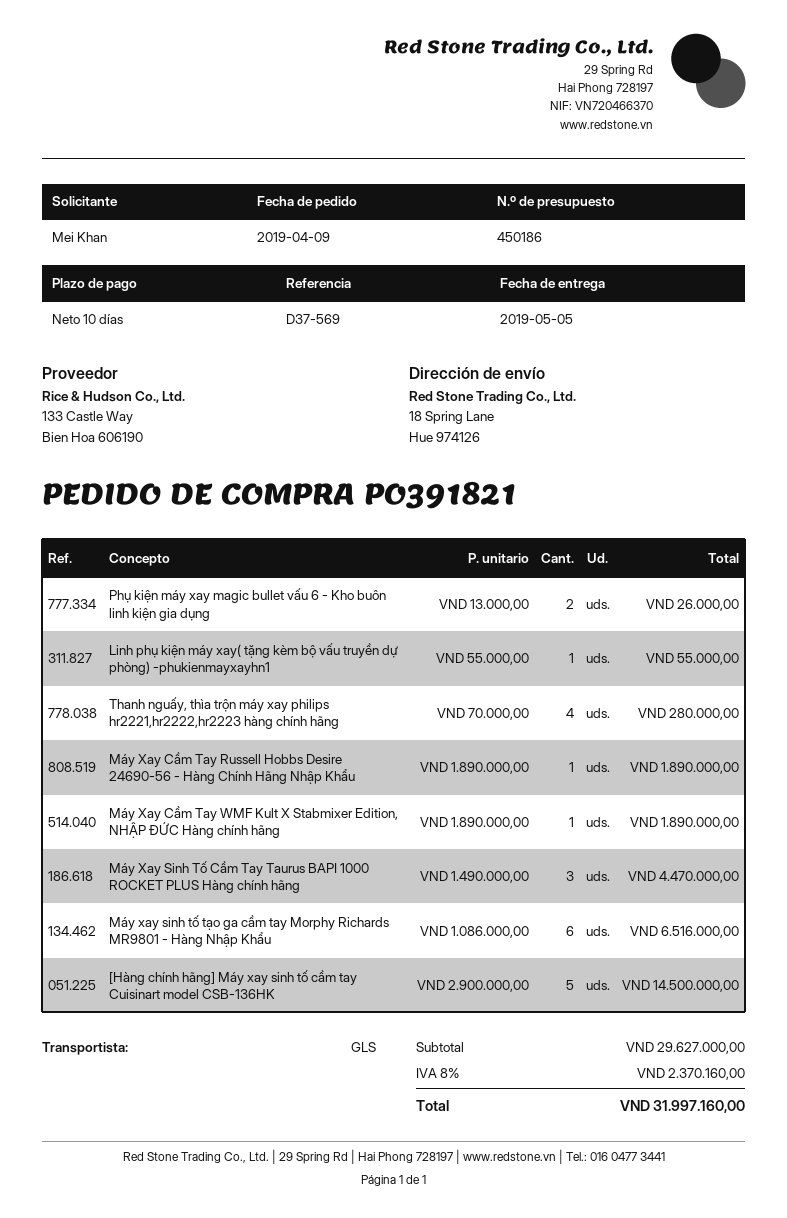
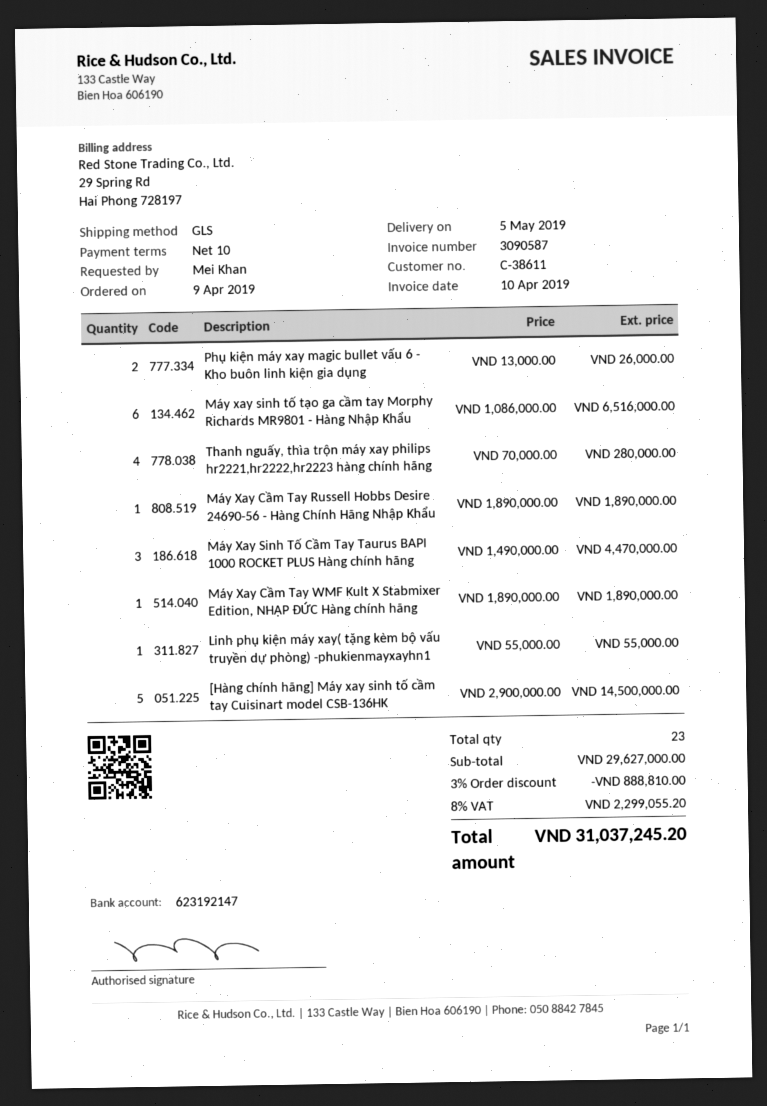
discount: none -> 3% = 888810.00
tax: 8% = 2370160.00 -> 8% = 2299055.20
total: 31997160.00 -> 31037245.20

